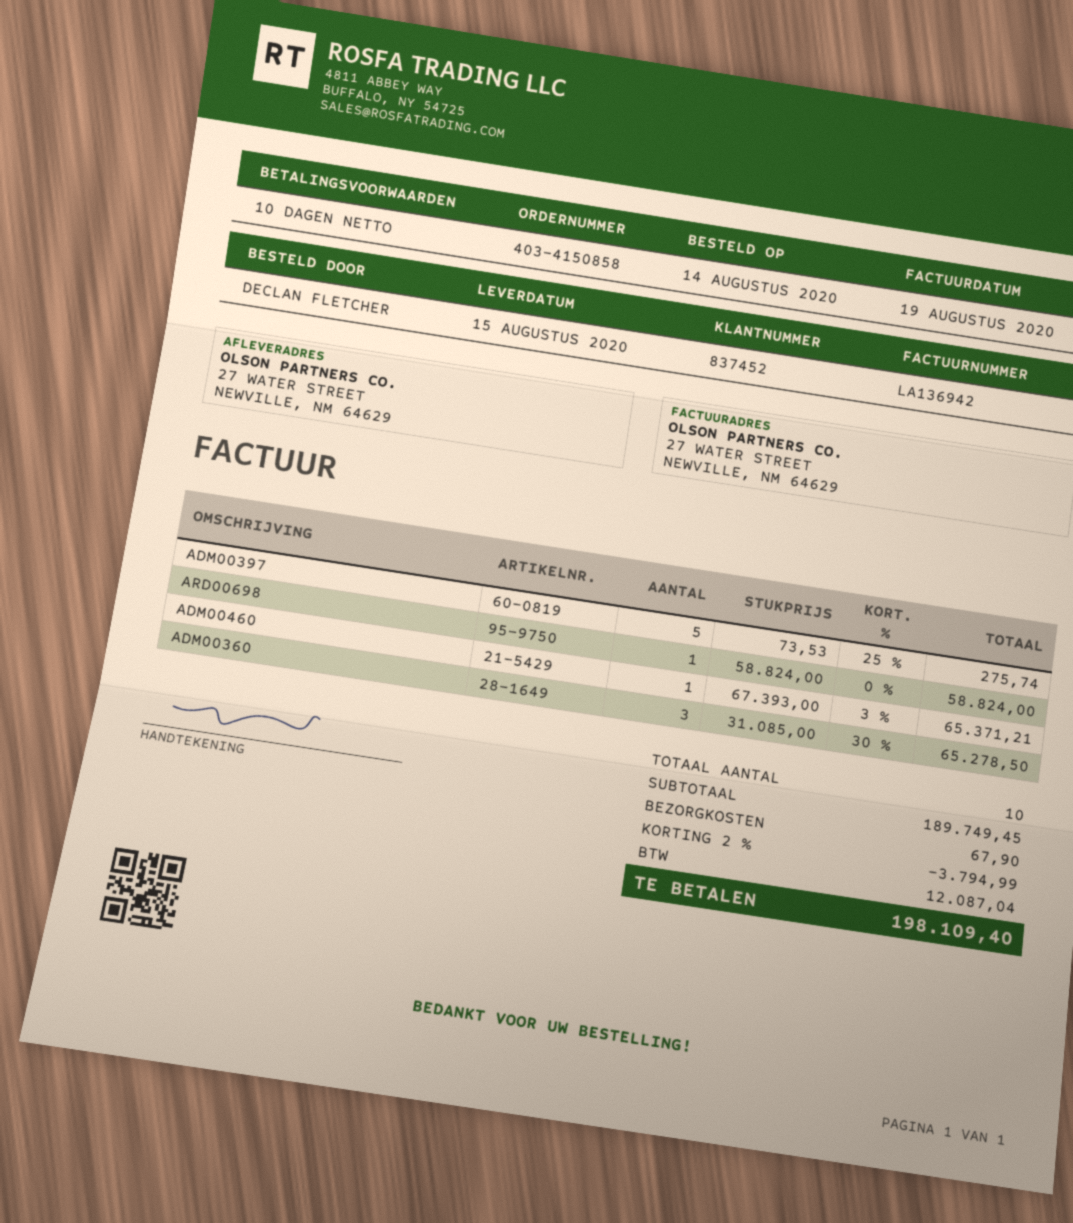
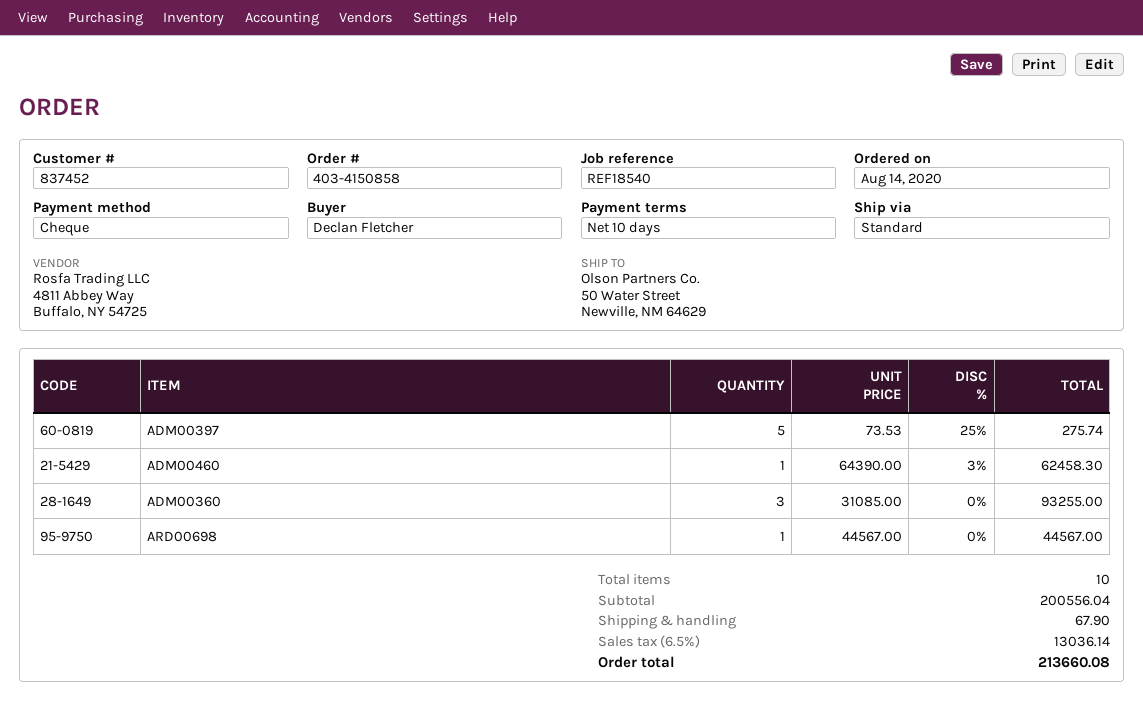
ship to: 27 WATER STREET, NEWVILLE, NM 64629 -> 50 Water Street, Newville, NM 64629
ARD00698: 1 x 58824.00 = 58824.00 -> 1 x 44567.00 = 44567.00
ADM00460: 1 x 67393.00 - 3% = 65371.21 -> 1 x 64390.00 - 3% = 62458.30
ADM00360: 3 x 31085.00 - 30% = 65278.50 -> 3 x 31085.00 = 93255.00
subtotal: 189749.45 -> 200556.04
discount: 2% = 3794.99 -> none
tax: 12087.04 -> 13036.14
total: 198109.40 -> 213660.08

